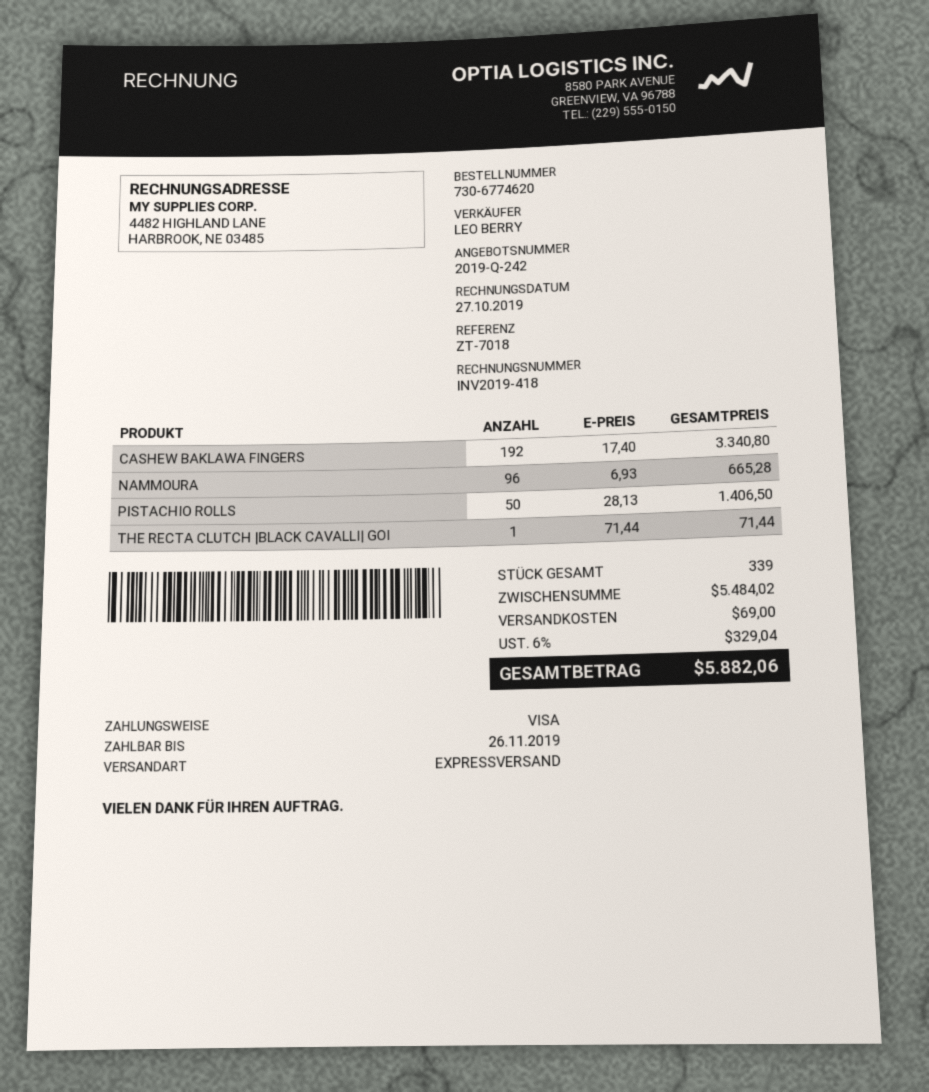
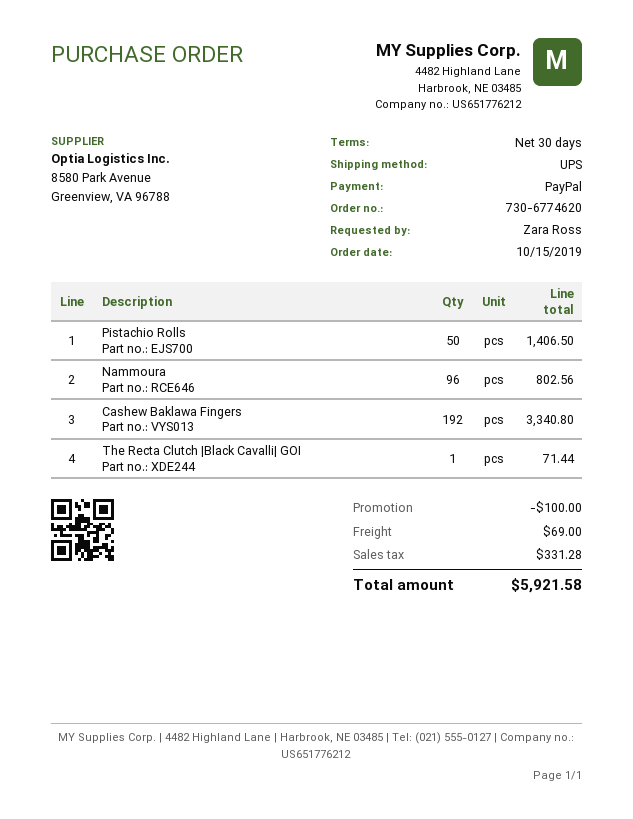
payment method: Visa -> PayPal
shipping method: express -> UPS
NAMMOURA: 96 for 665.28 -> 96 for 802.56
discount: none -> 100.00
tax: 329.04 -> 331.28
total: 5882.06 -> 5921.58

